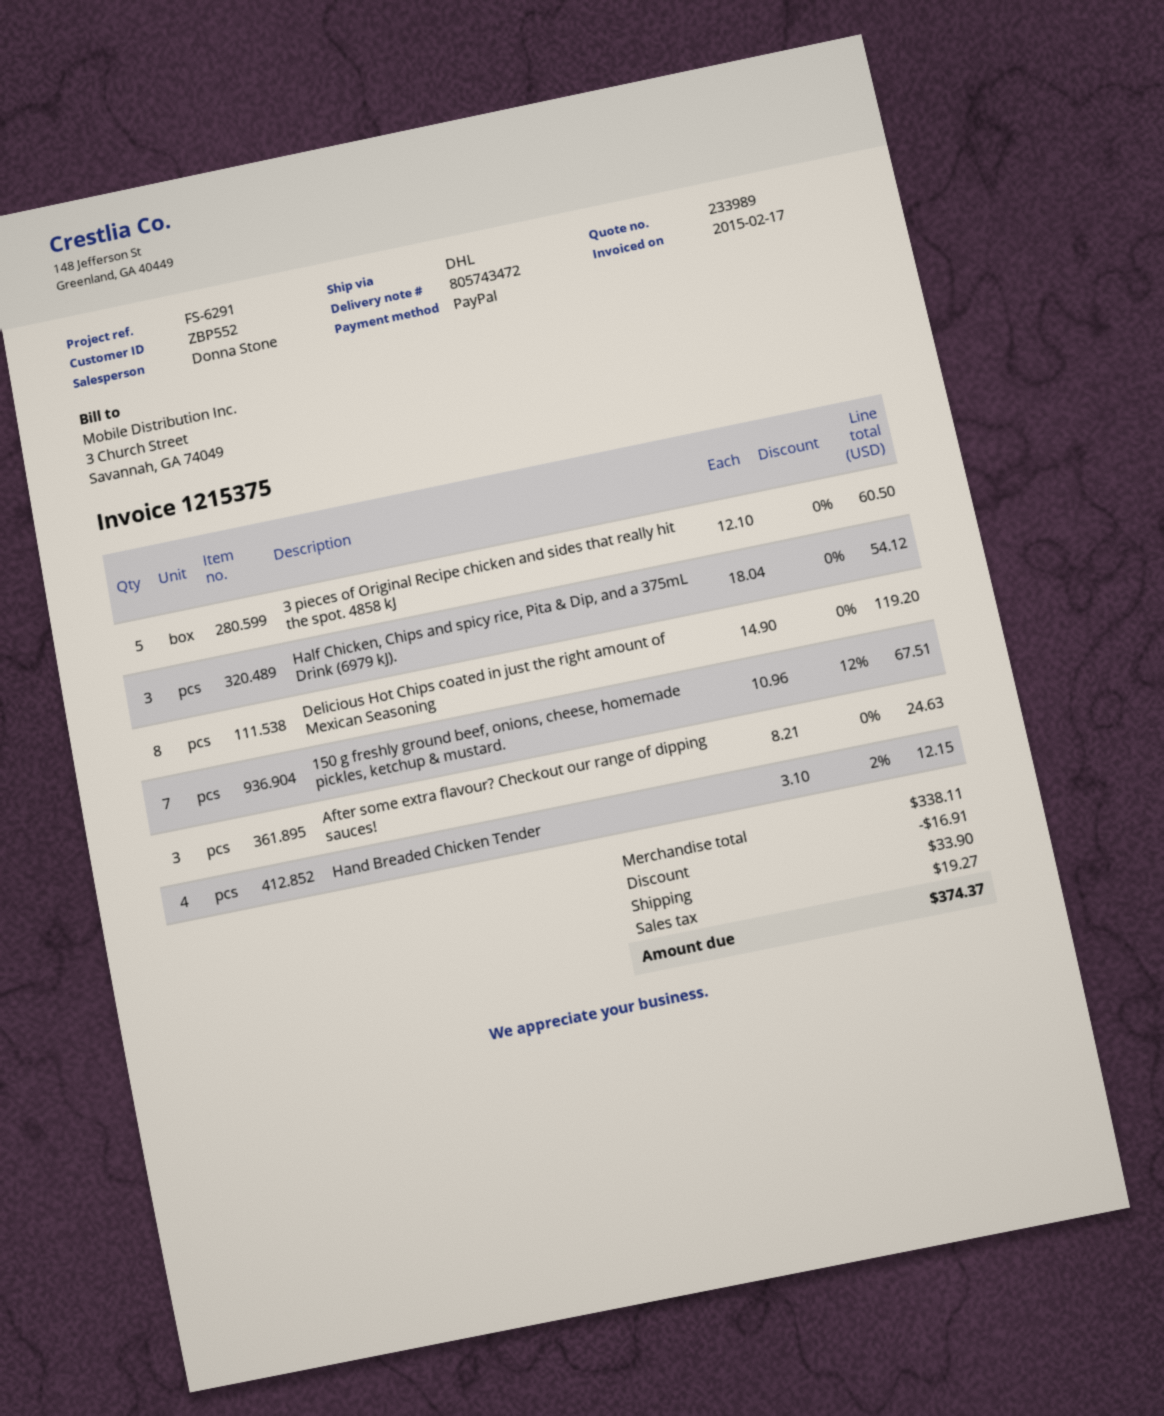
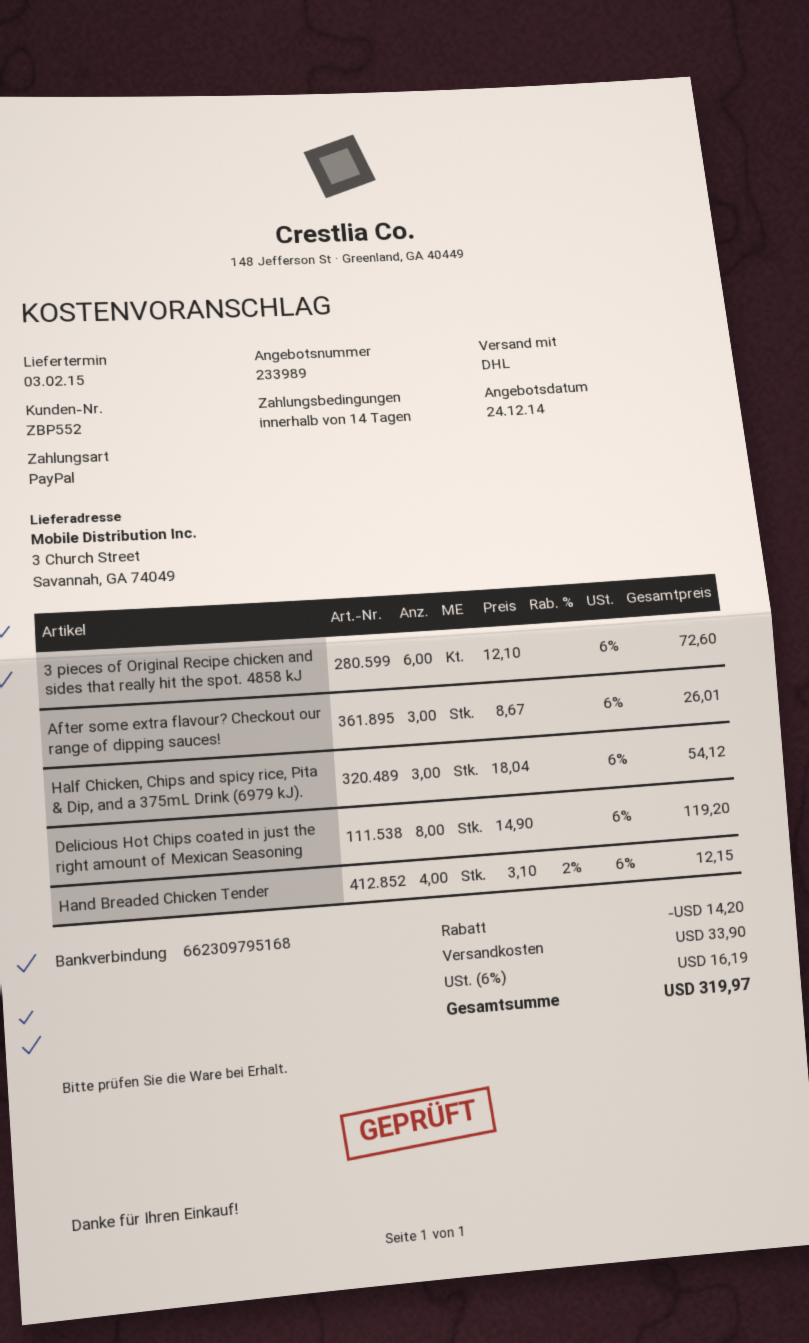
3 pieces of Original Recipe chicken and sides that really hit the spot. 4858 kJ: 5 x 12.10 = 60.50 -> 6 x 12.10 = 72.60
150 g freshly ground beef, onions, cheese, homemade pickles, ketchup & mustard.: 7 x 10.96 - 12% = 67.51 -> none
After some extra flavour? Checkout our range of dipping sauces!: 3 x 8.21 = 24.63 -> 3 x 8.67 = 26.01
discount: 16.91 -> 14.20
tax: 19.27 -> 16.19
total: 374.37 -> 319.97

